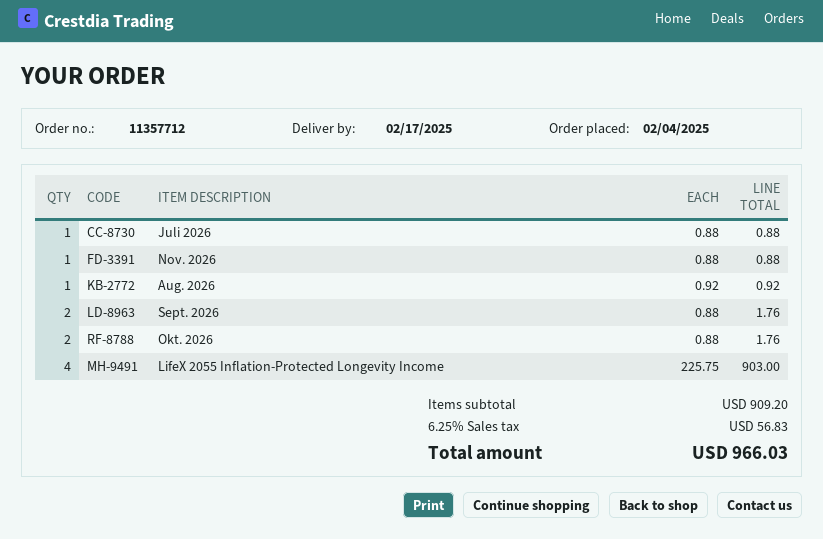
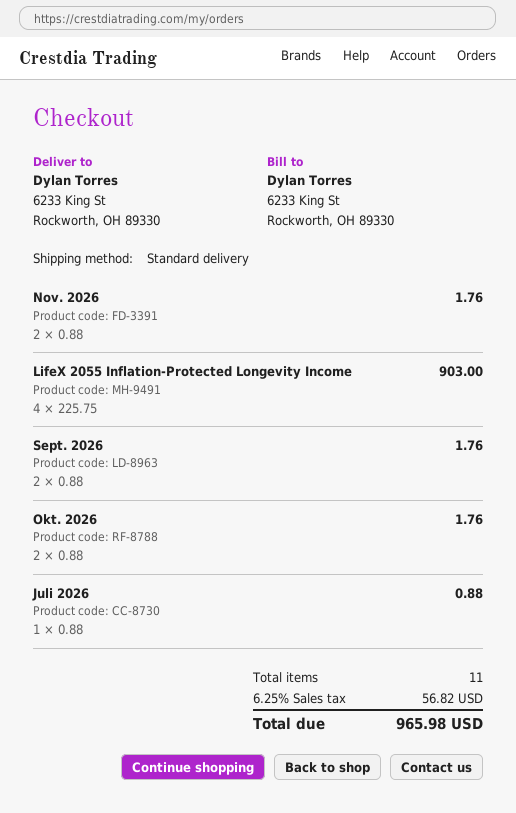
Nov. 2026: 1 x 0.88 = 0.88 -> 2 x 0.88 = 1.76
Aug. 2026: 1 x 0.92 = 0.92 -> none
tax: 6.25% = 56.83 -> 6.25% = 56.82
total: 966.03 -> 965.98

